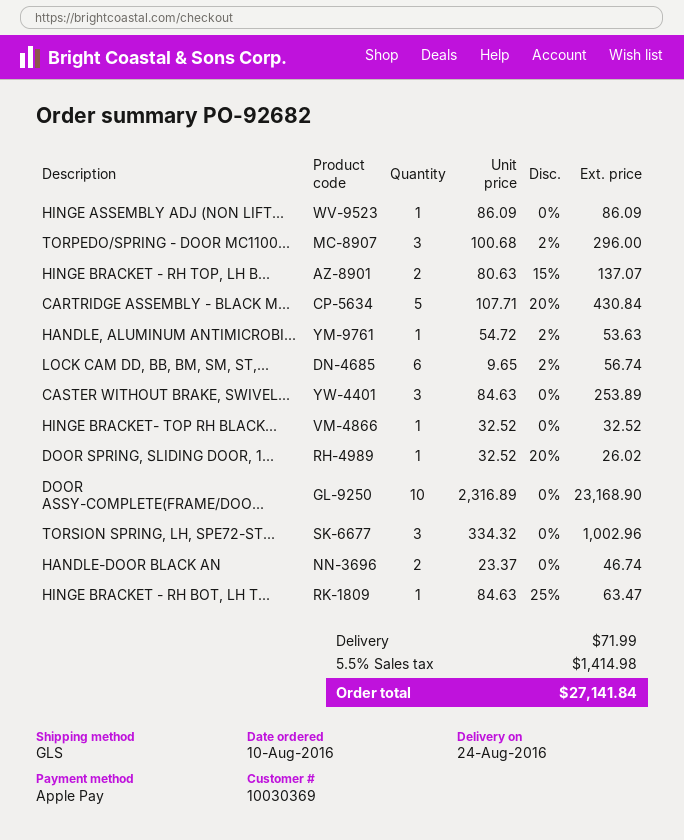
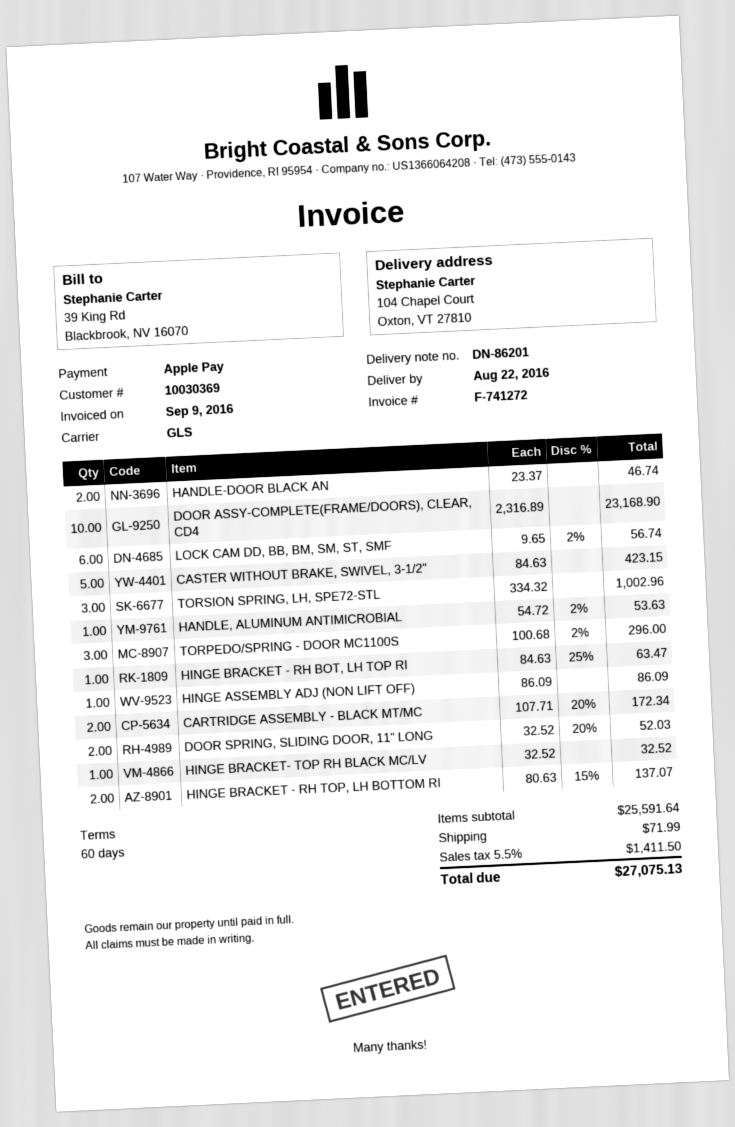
delivery date: 2016-08-24 -> 2016-08-22
CARTRIDGE ASSEMBLY - BLACK M...: 5 x 107.71 - 20% = 430.84 -> 2 x 107.71 - 20% = 172.34
CASTER WITHOUT BRAKE, SWIVEL...: 3 x 84.63 = 253.89 -> 5 x 84.63 = 423.15
DOOR SPRING, SLIDING DOOR, 1...: 1 x 32.52 - 20% = 26.02 -> 2 x 32.52 - 20% = 52.03
tax: 5.5% = 1414.98 -> 5.5% = 1411.50
total: 27141.84 -> 27075.13

